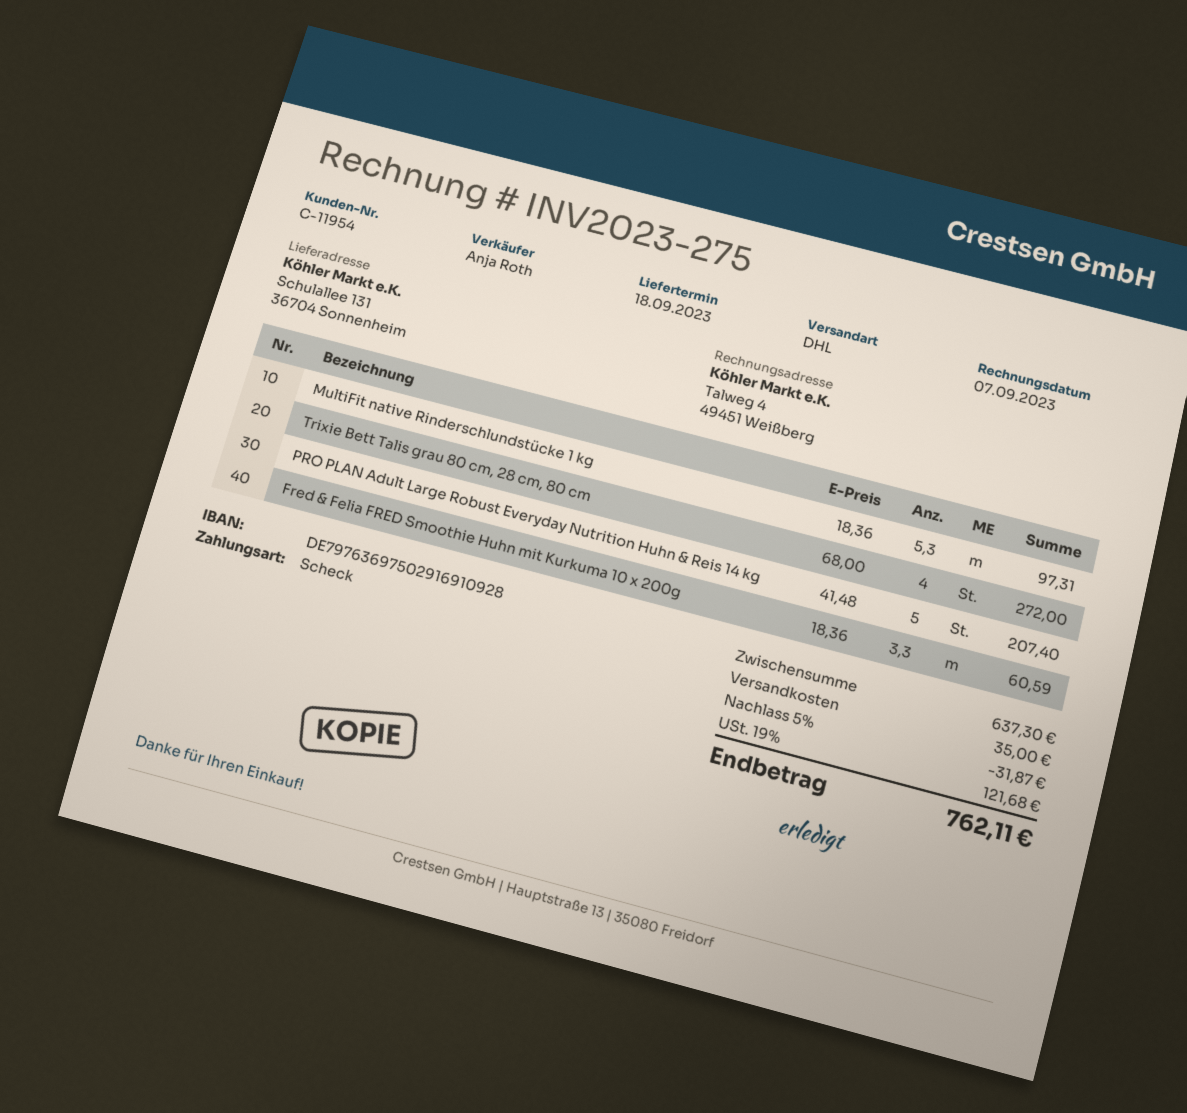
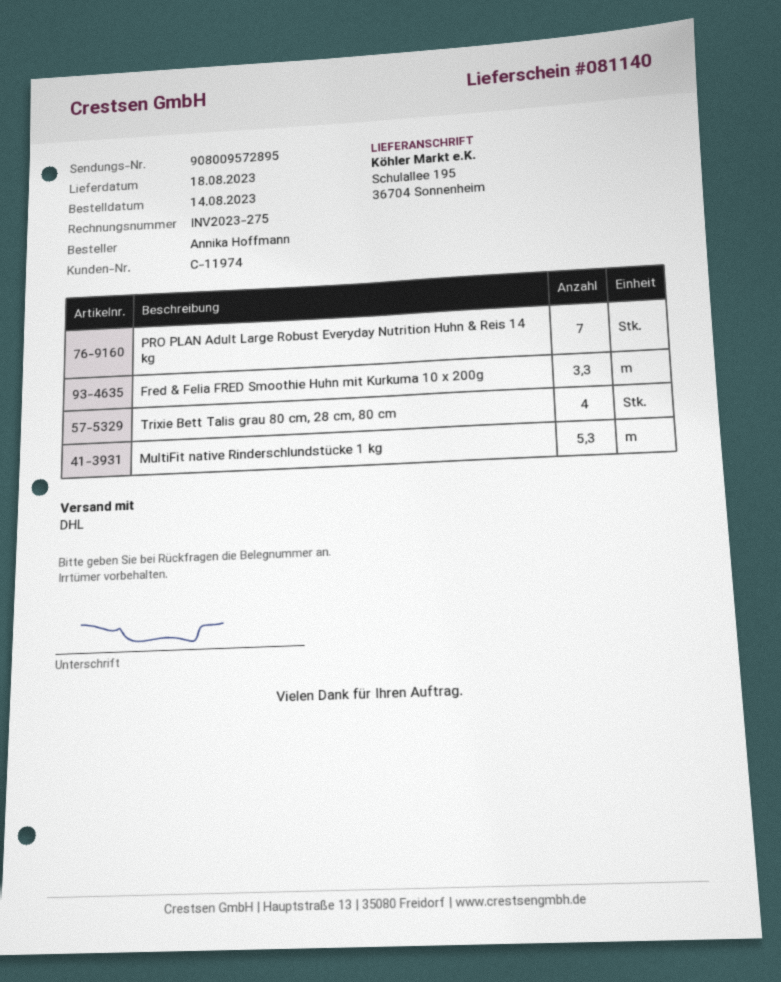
delivery date: 2023-09-18 -> 2023-08-18
customer number: C-11954 -> C-11974
ship to: Schulallee 131, 36704 Sonnenheim -> Schulallee 195, 36704 Sonnenheim
PRO PLAN Adult Large Robust Everyday Nutrition Huhn & Reis 14 kg: 5 -> 7

